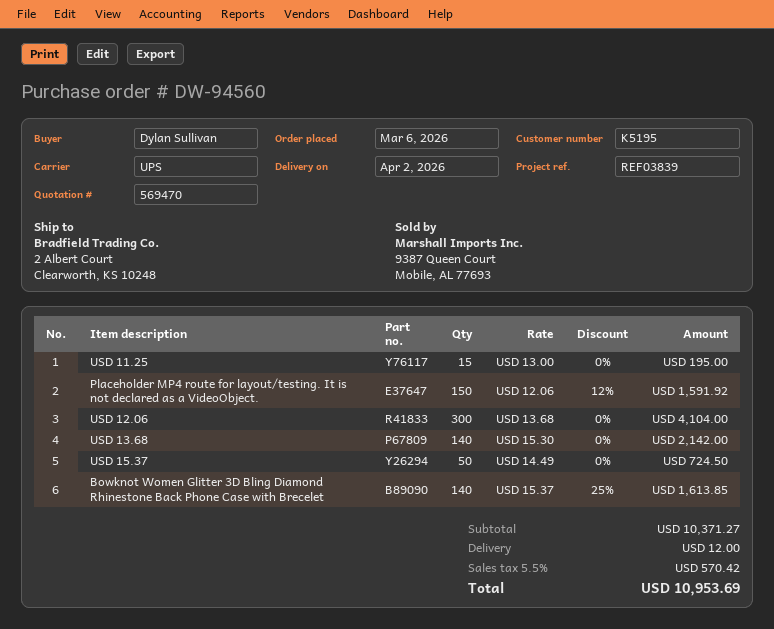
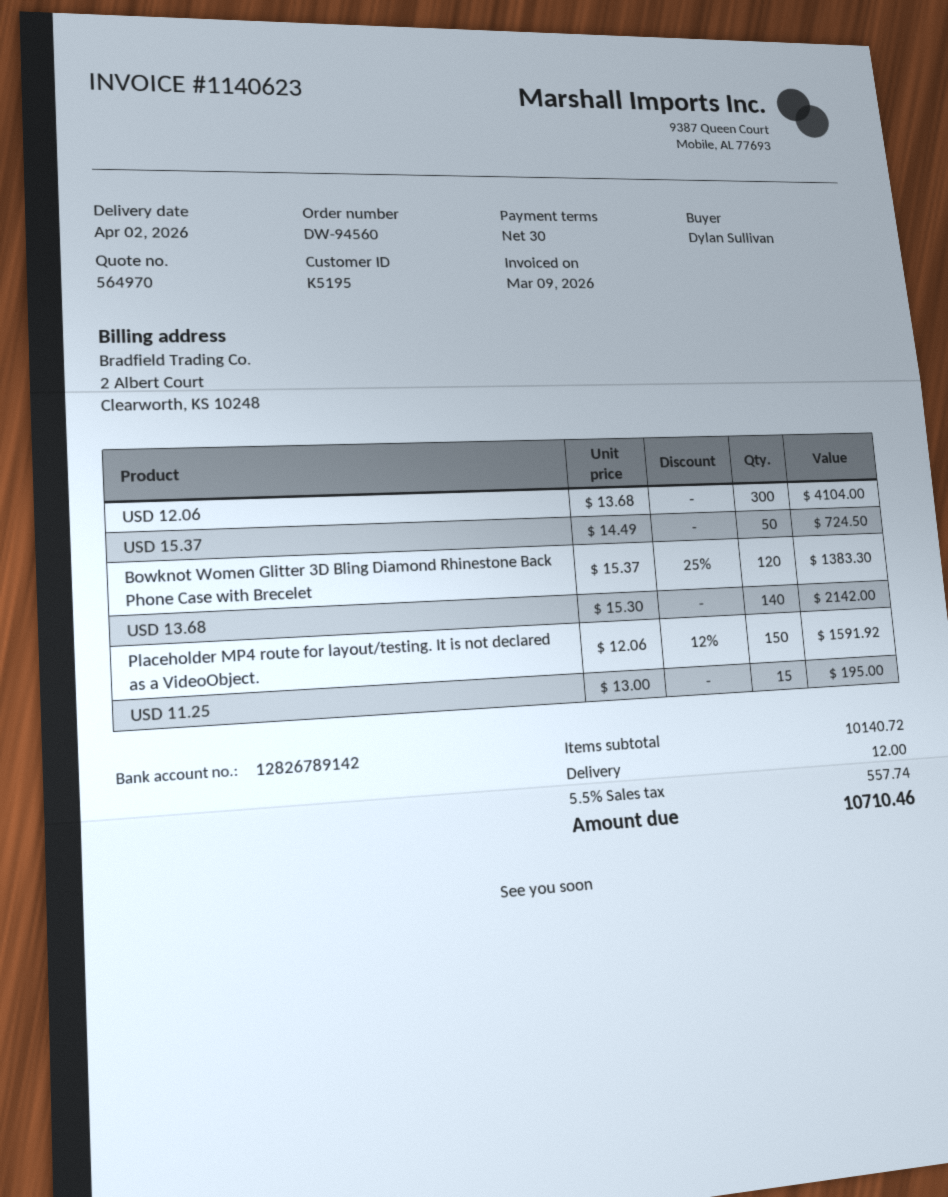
quote number: 569470 -> 564970
Bowknot Women Glitter 3D Bling Diamond Rhinestone Back Phone Case with Brecelet: 140 x 15.37 - 25% = 1613.85 -> 120 x 15.37 - 25% = 1383.30
subtotal: 10371.27 -> 10140.72
tax: 5.5% = 570.42 -> 5.5% = 557.74
total: 10953.69 -> 10710.46

